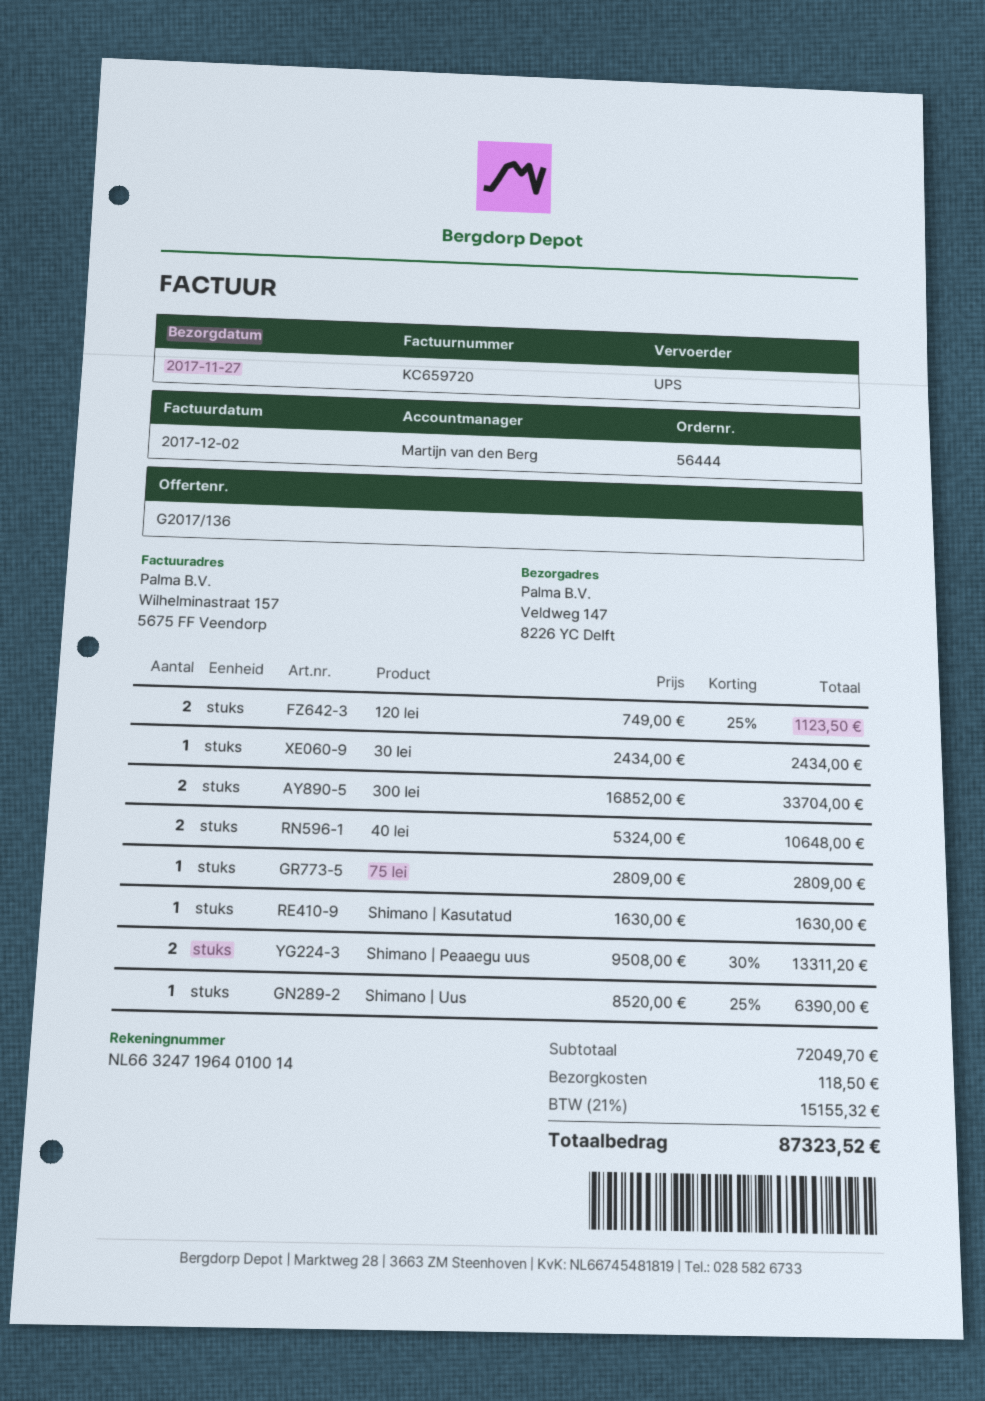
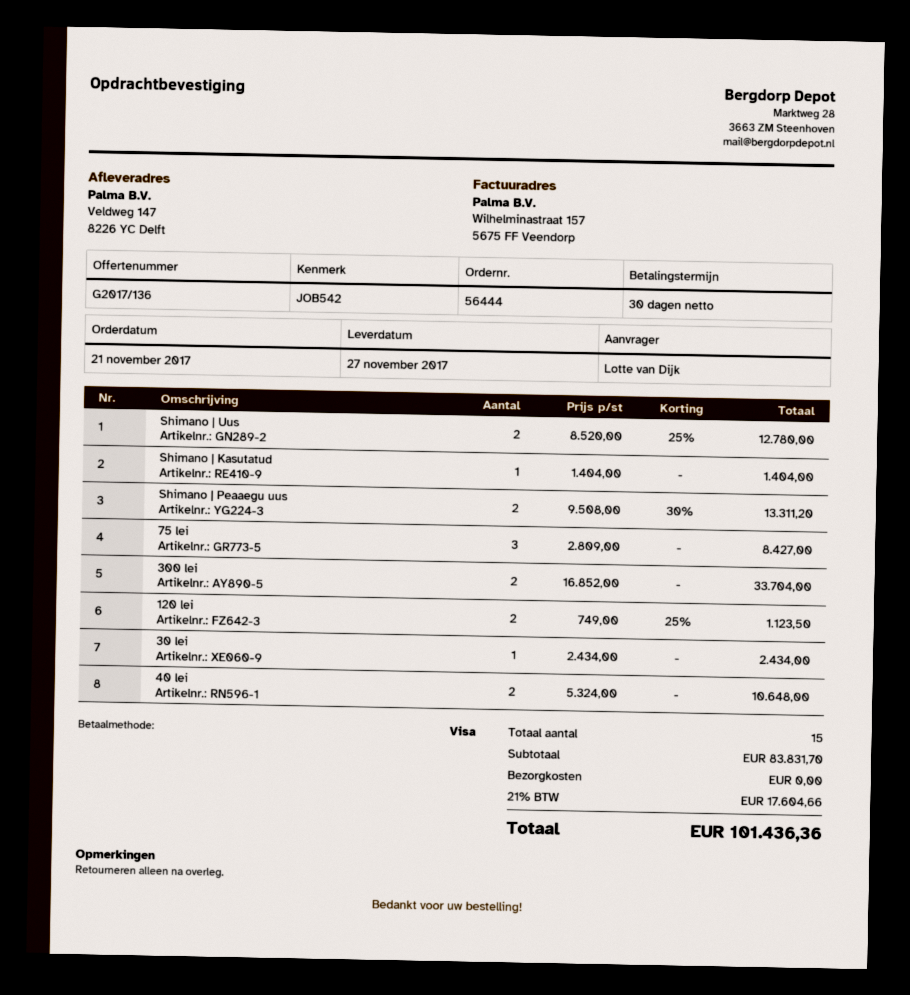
75 lei: 1 x 2809.00 = 2809.00 -> 3 x 2809.00 = 8427.00
Shimano | Kasutatud: 1 x 1630.00 = 1630.00 -> 1 x 1404.00 = 1404.00
Shimano | Uus: 1 x 8520.00 - 25% = 6390.00 -> 2 x 8520.00 - 25% = 12780.00
subtotal: 72049.70 -> 83831.70
shipping: 118.50 -> 0.00
tax: 21% = 15155.32 -> 21% = 17604.66
total: 87323.52 -> 101436.36

